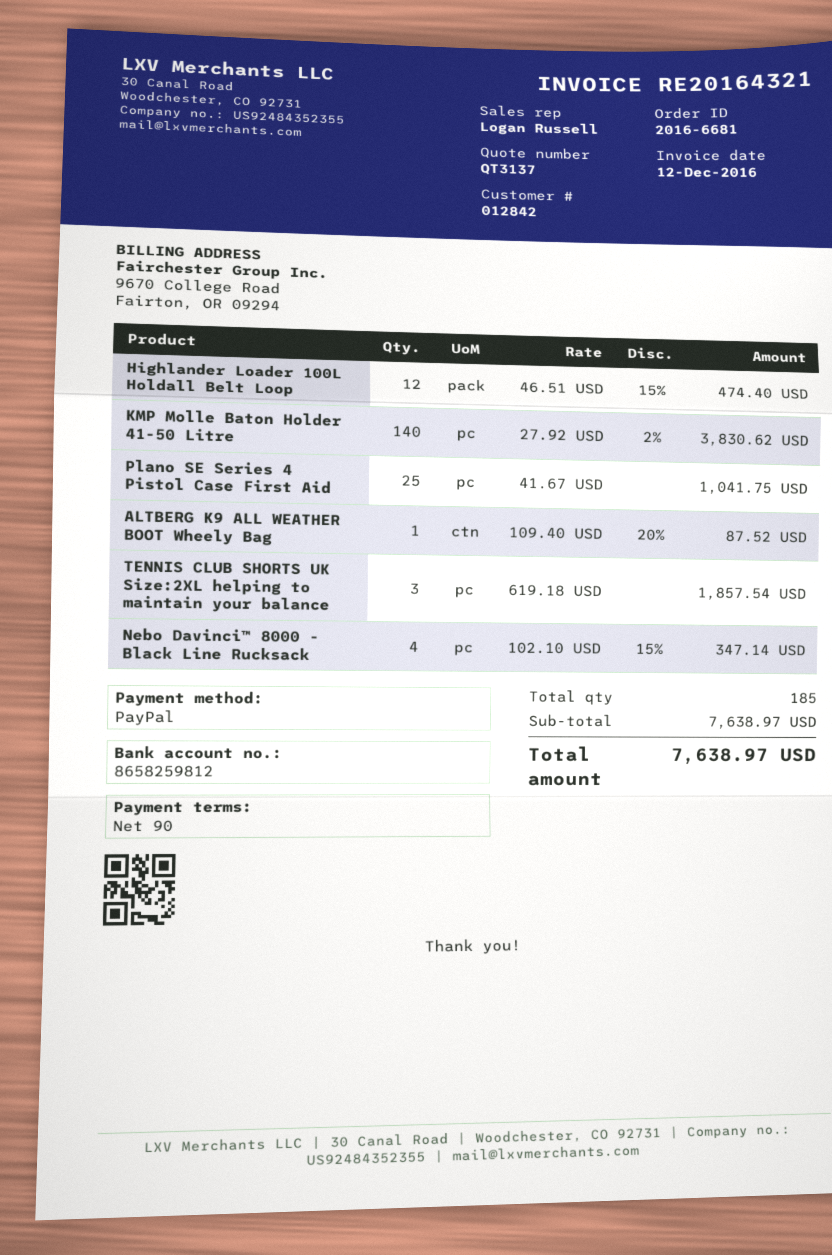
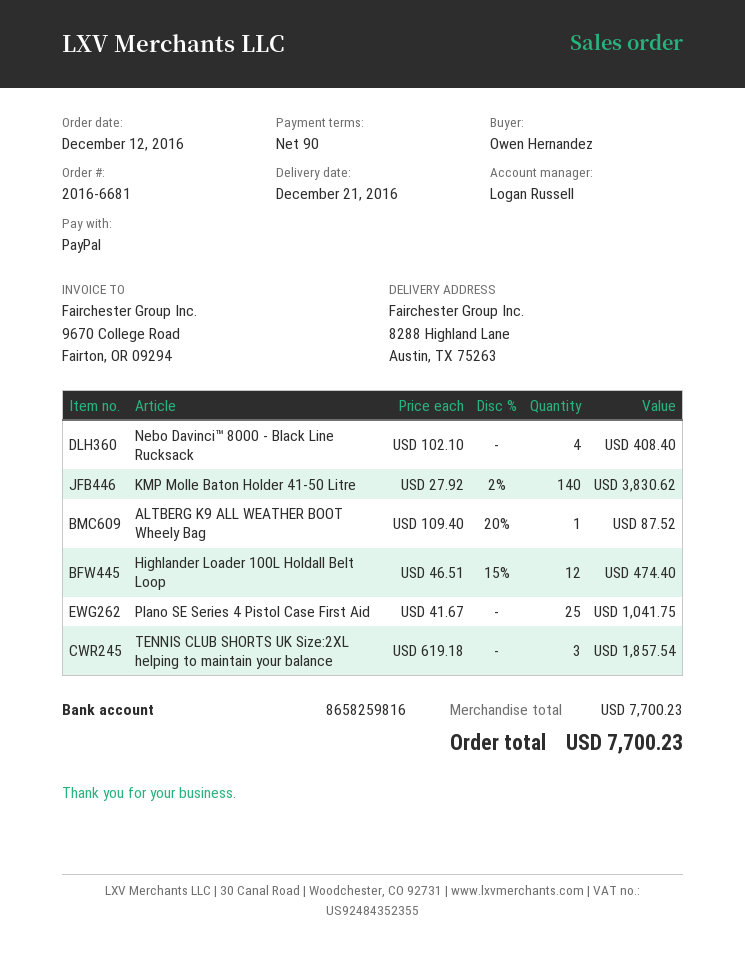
bank account: 8658259812 -> 8658259816
Nebo Davinci™ 8000 - Black Line Rucksack: 4 x 102.10 - 15% = 347.14 -> 4 x 102.10 = 408.40
subtotal: 7638.97 -> 7700.23
total: 7638.97 -> 7700.23

